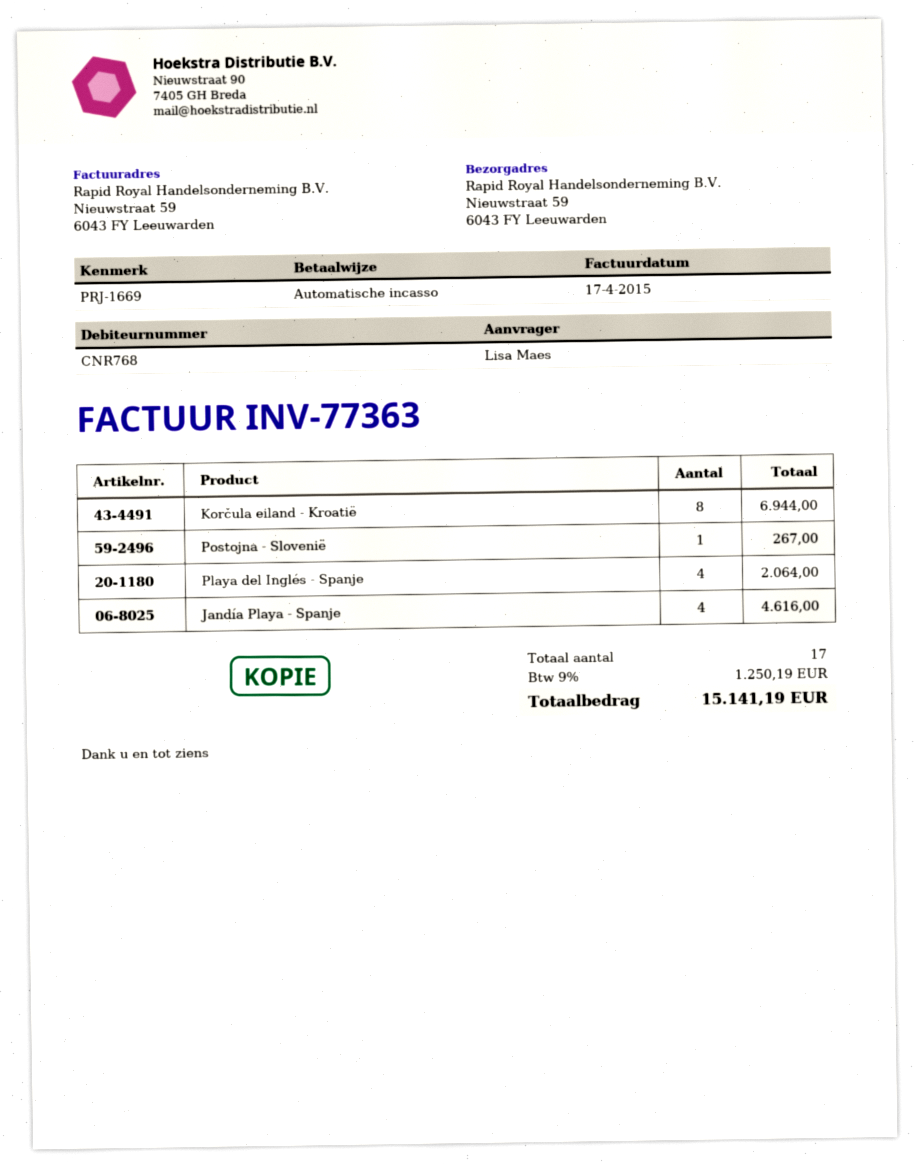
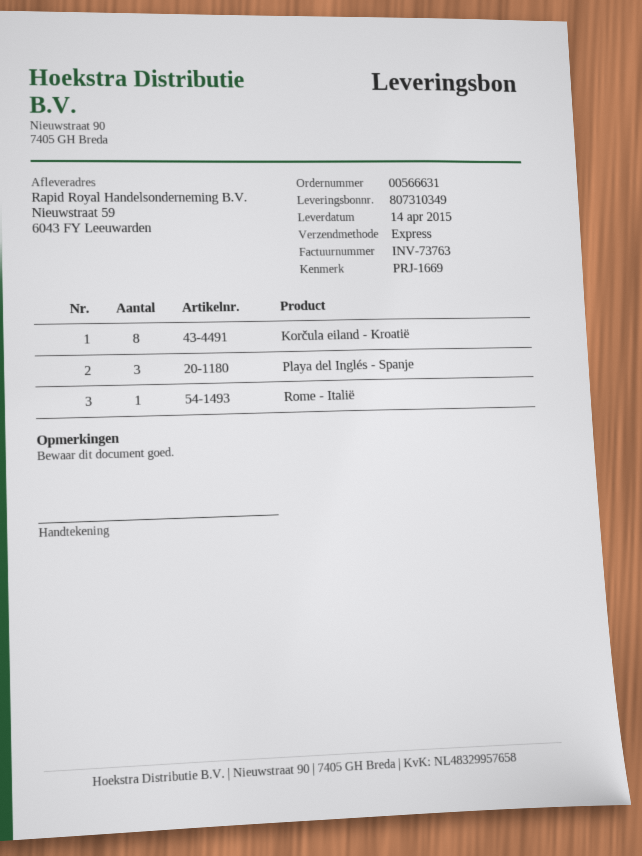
invoice number: INV-77363 -> INV-73763
Postojna - Slovenië: 1 -> none
Playa del Inglés - Spanje: 4 -> 3
Jandía Playa - Spanje: 4 -> none
Rome - Italië: none -> 1

